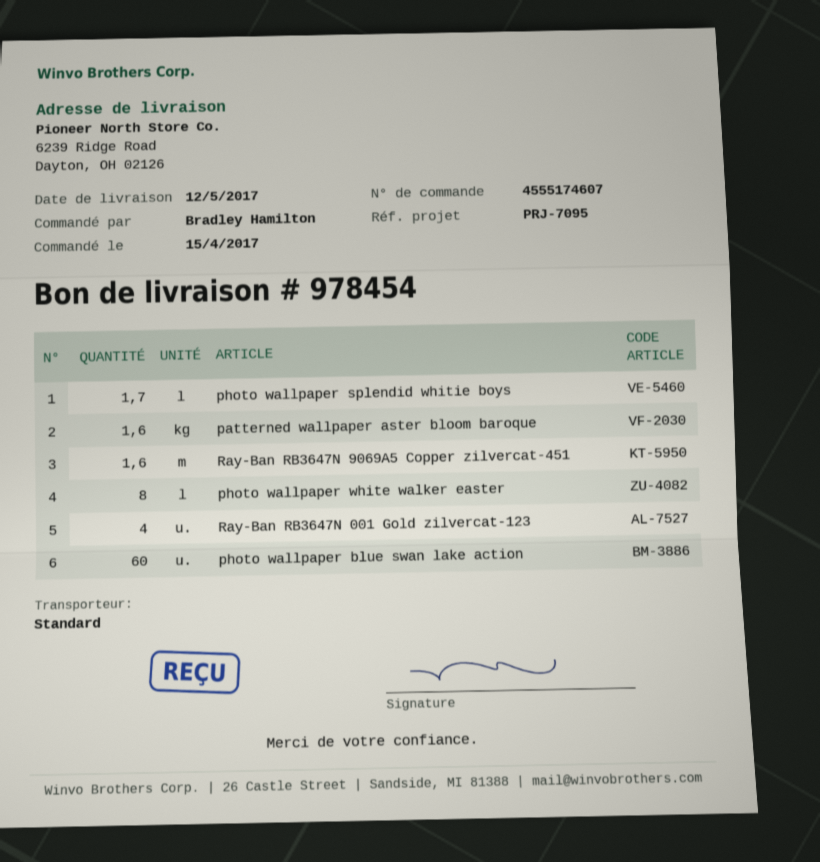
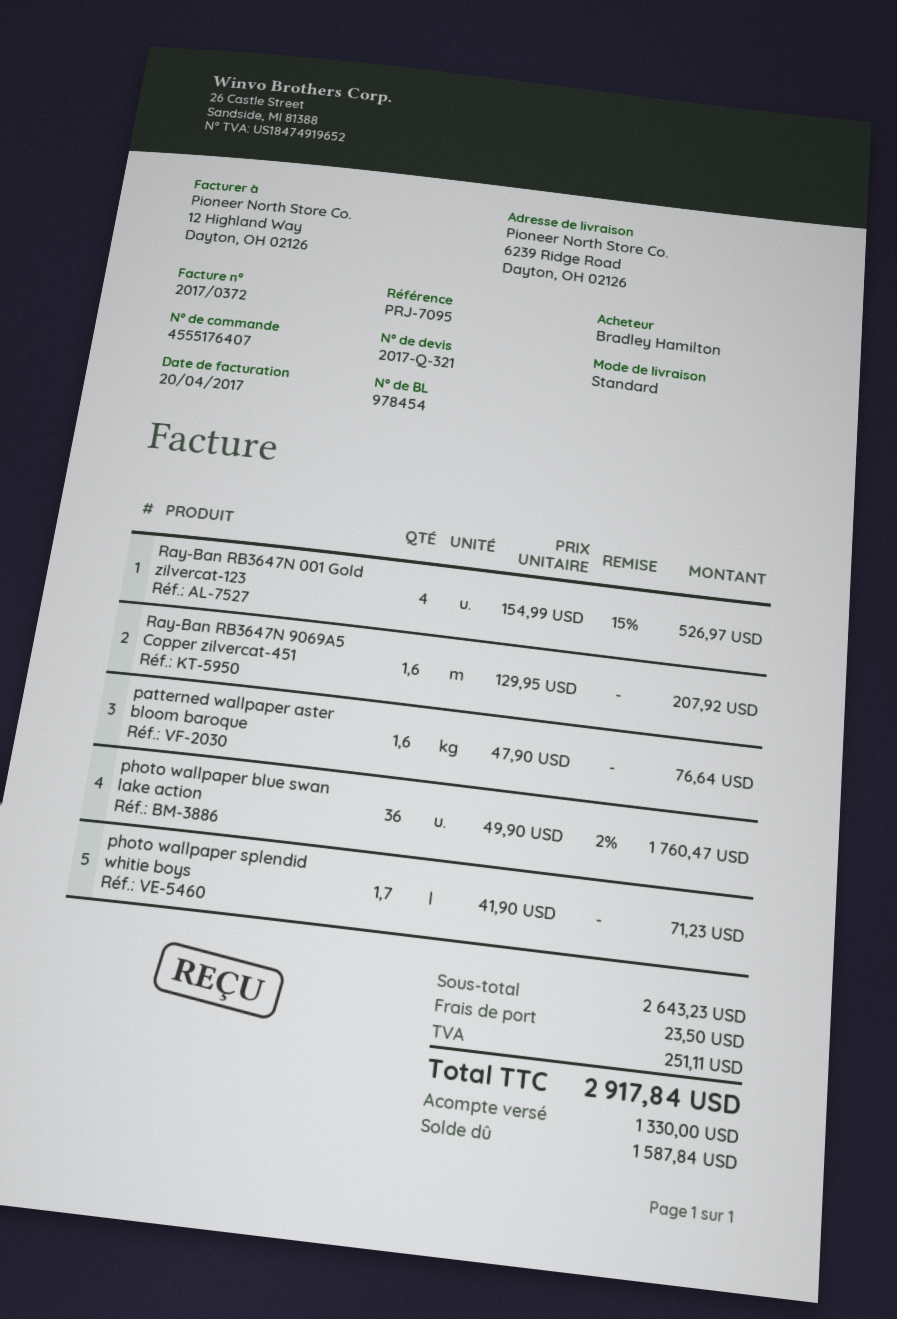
order number: 4555174607 -> 4555176407
photo wallpaper white walker easter: 8 -> none
photo wallpaper blue swan lake action: 60 -> 36

